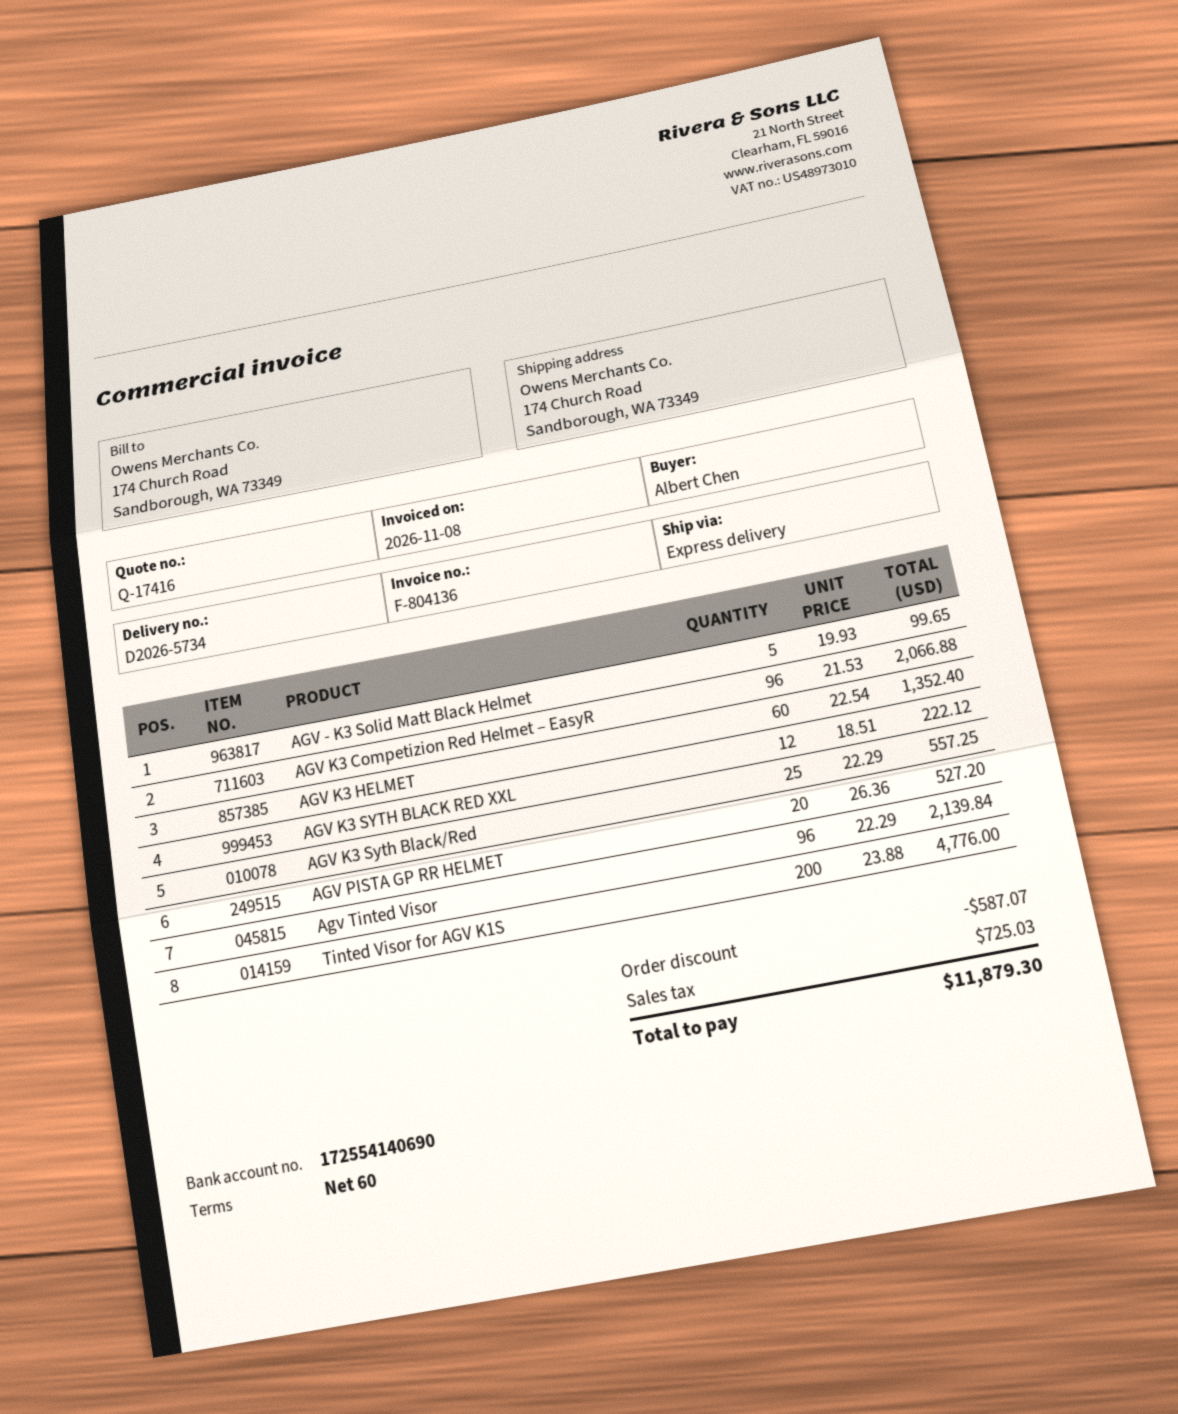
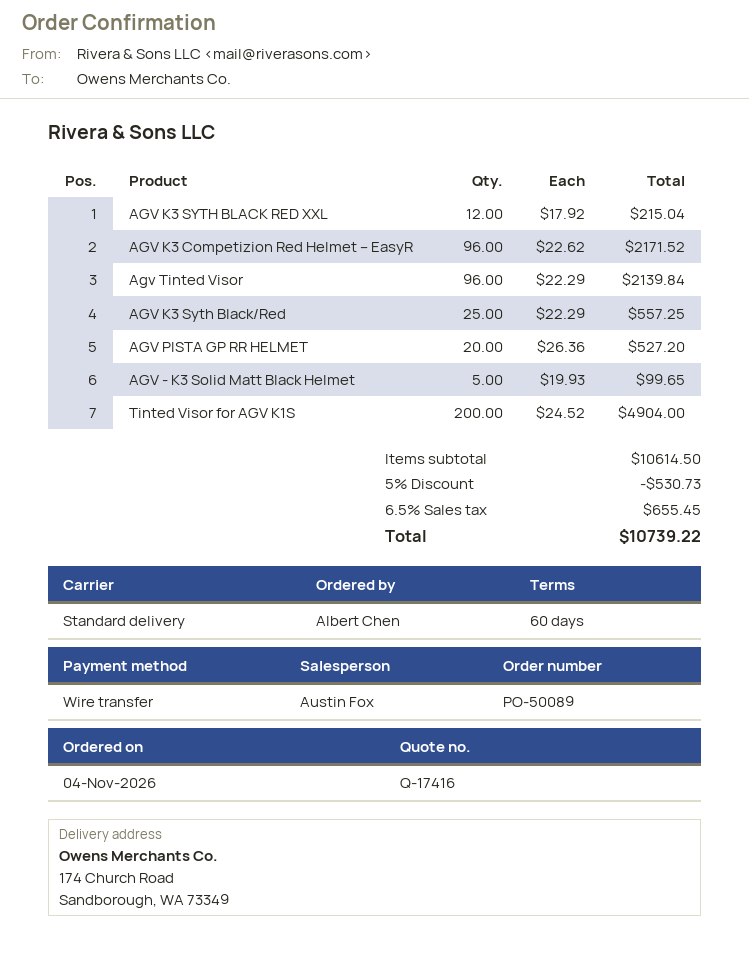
shipping method: express -> standard
AGV K3 Competizion Red Helmet – EasyR: 96 x 21.53 = 2066.88 -> 96 x 22.62 = 2171.52
AGV K3 HELMET: 60 x 22.54 = 1352.40 -> none
AGV K3 SYTH BLACK RED XXL: 12 x 18.51 = 222.12 -> 12 x 17.92 = 215.04
Tinted Visor for AGV K1S: 200 x 23.88 = 4776.00 -> 200 x 24.52 = 4904.00
discount: 587.07 -> 530.73
tax: 725.03 -> 655.45
total: 11879.30 -> 10739.22

